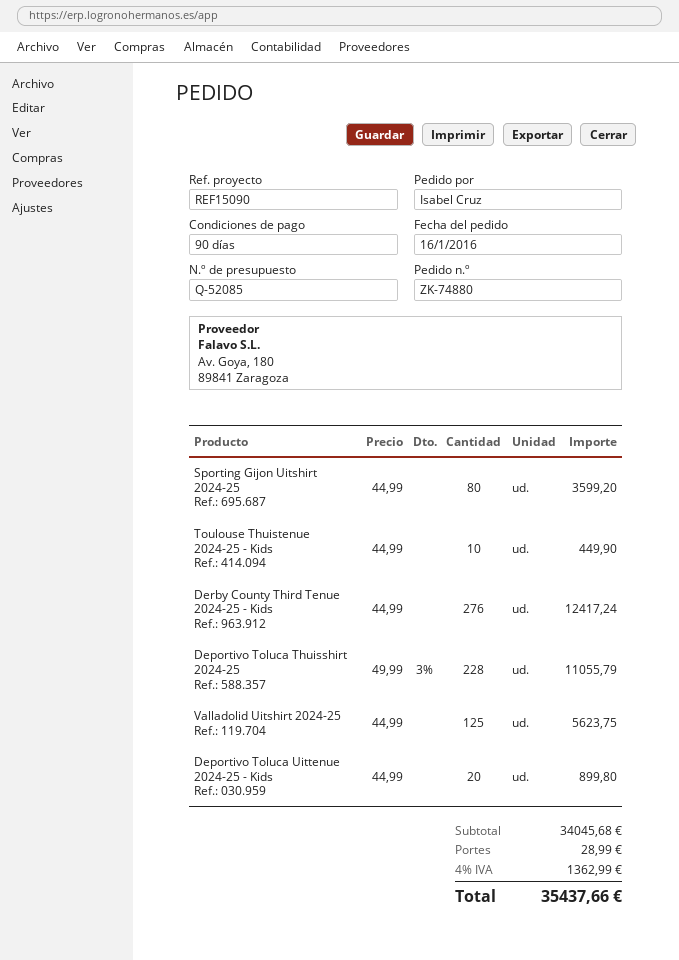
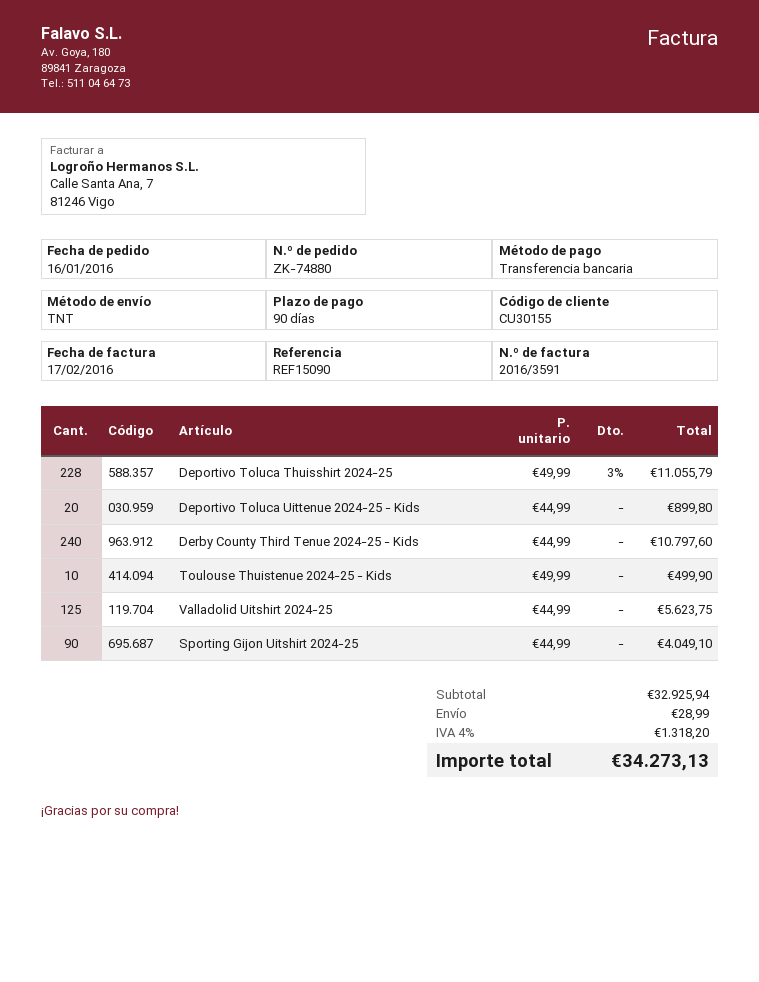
Sporting Gijon Uitshirt 2024-25: 80 x 44.99 = 3599.20 -> 90 x 44.99 = 4049.10
Toulouse Thuistenue 2024-25 - Kids: 10 x 44.99 = 449.90 -> 10 x 49.99 = 499.90
Derby County Third Tenue 2024-25 - Kids: 276 x 44.99 = 12417.24 -> 240 x 44.99 = 10797.60
subtotal: 34045.68 -> 32925.94
tax: 4% = 1362.99 -> 4% = 1318.20
total: 35437.66 -> 34273.13

